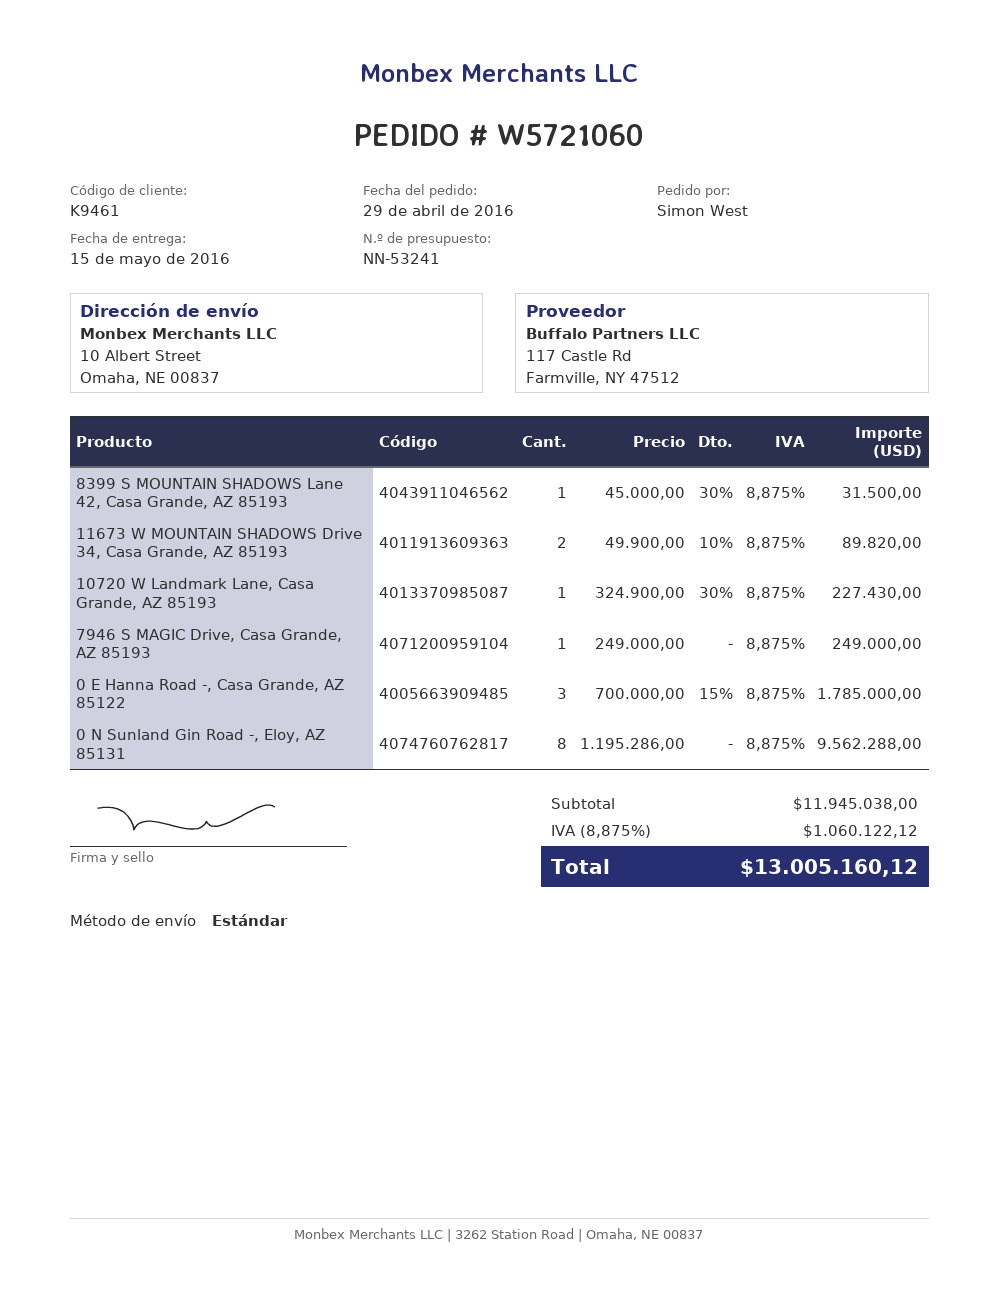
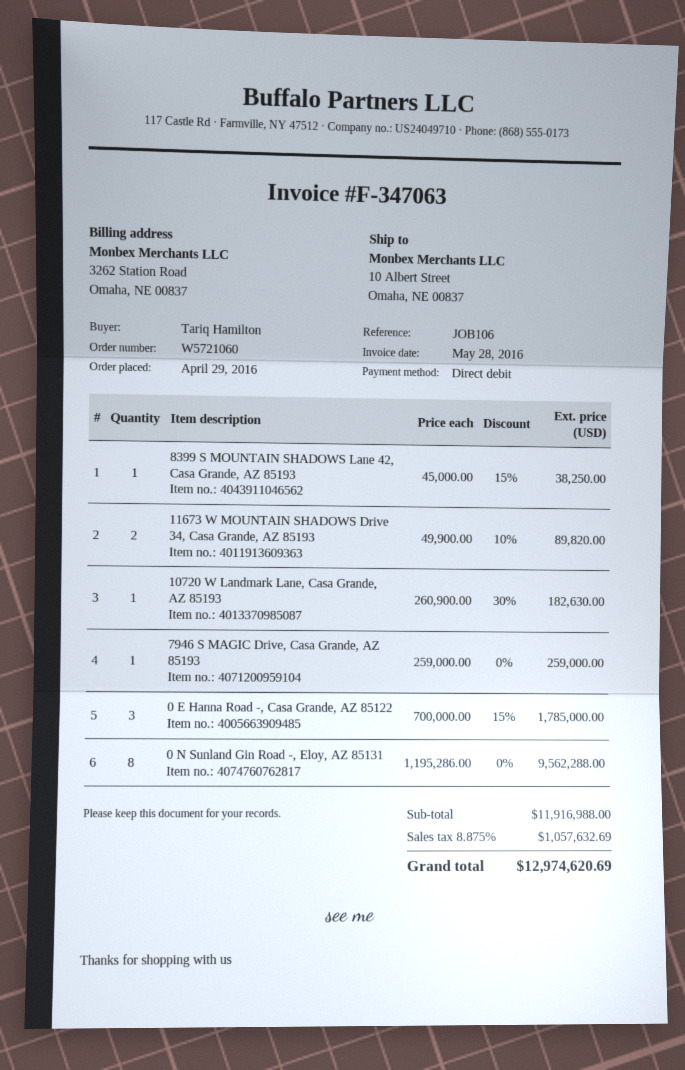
ordered by: Simon West -> Tariq Hamilton
8399 S MOUNTAIN SHADOWS Lane 42, Casa Grande, AZ 85193: 1 x 45000.00 - 30% = 31500.00 -> 1 x 45000.00 - 15% = 38250.00
10720 W Landmark Lane, Casa Grande, AZ 85193: 1 x 324900.00 - 30% = 227430.00 -> 1 x 260900.00 - 30% = 182630.00
7946 S MAGIC Drive, Casa Grande, AZ 85193: 1 x 249000.00 = 249000.00 -> 1 x 259000.00 = 259000.00
subtotal: 11945038.00 -> 11916988.00
tax: 8.875% = 1060122.12 -> 8.875% = 1057632.69
total: 13005160.12 -> 12974620.69

